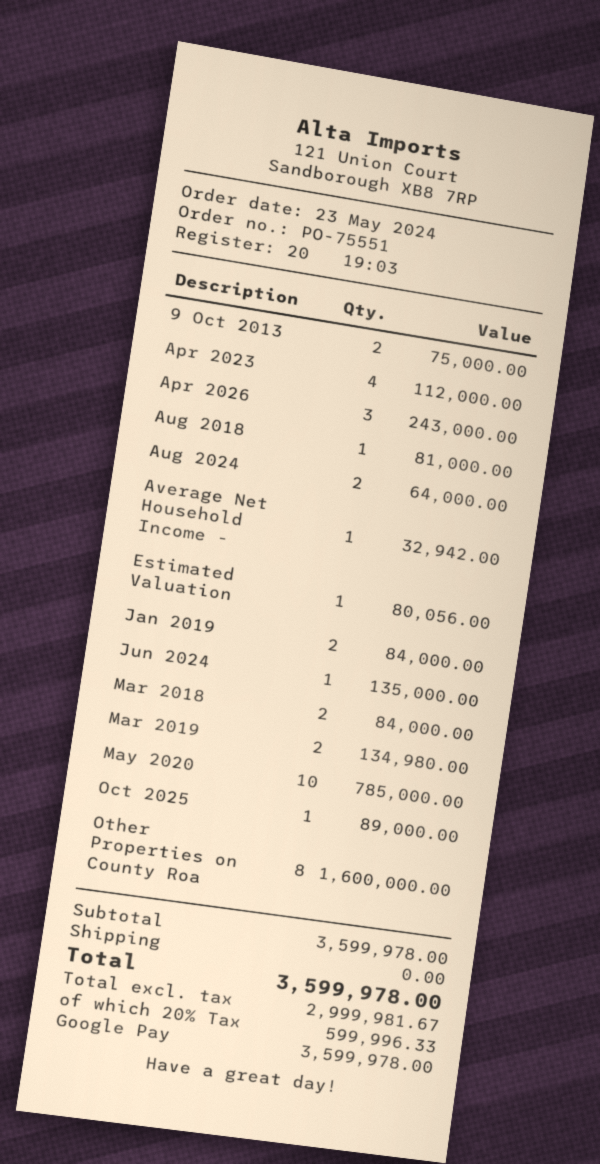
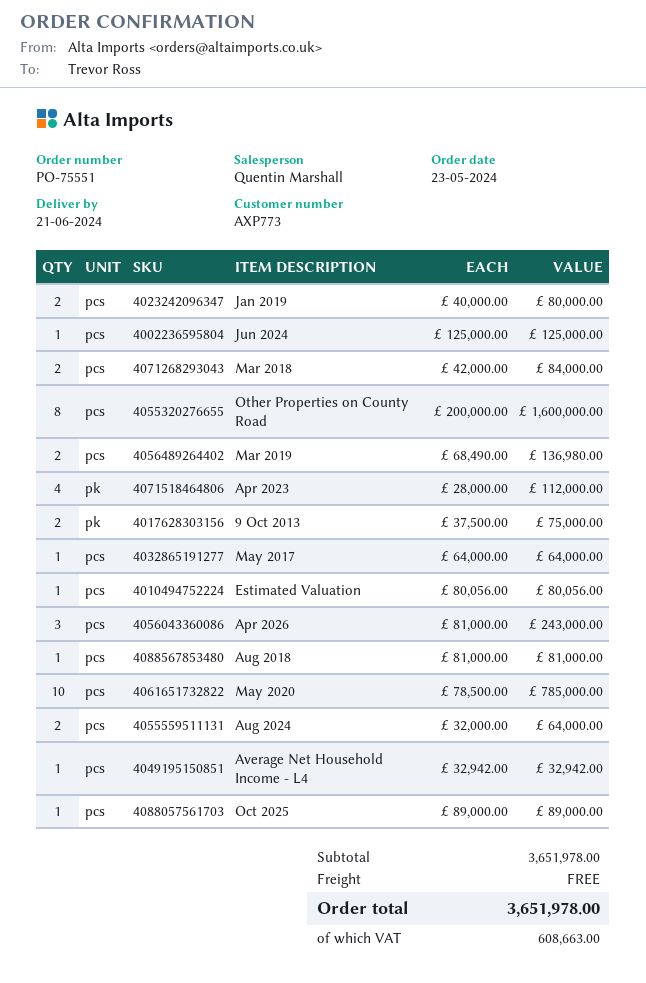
Jan 2019: 2 for 84000.00 -> 2 for 80000.00
Jun 2024: 1 for 135000.00 -> 1 for 125000.00
Mar 2019: 2 for 134980.00 -> 2 for 136980.00
May 2017: none -> 1 for 64000.00
subtotal: 3599978.00 -> 3651978.00
tax: 599996.33 -> 608663.00
total: 3599978.00 -> 3651978.00

